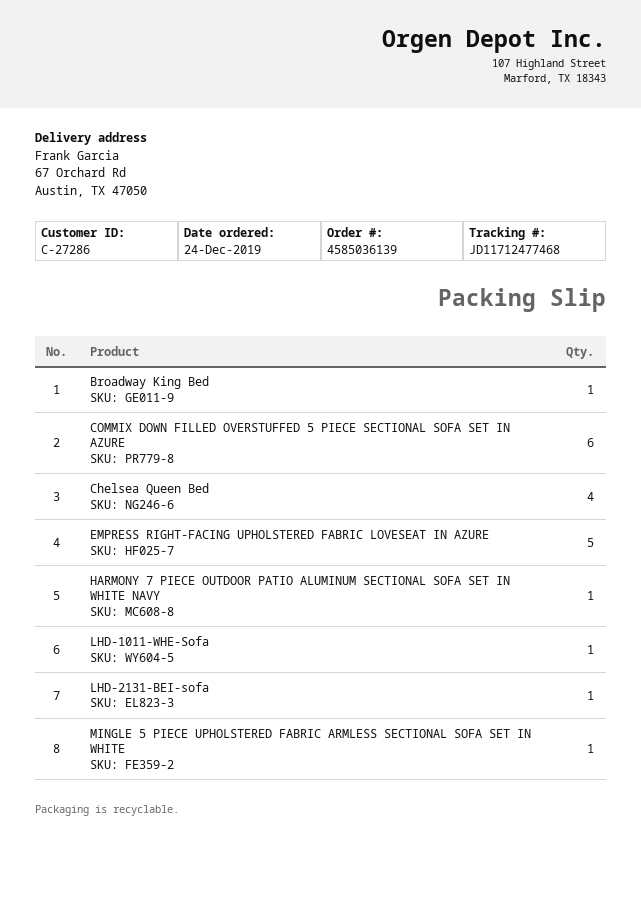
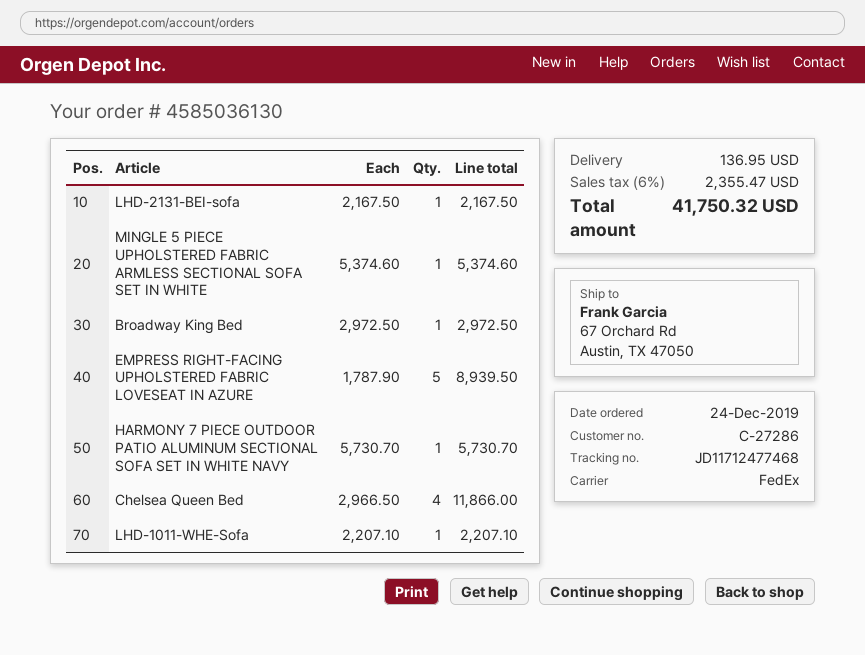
order number: 4585036139 -> 4585036130
COMMIX DOWN FILLED OVERSTUFFED 5 PIECE SECTIONAL SOFA SET IN AZURE: 6 -> none

